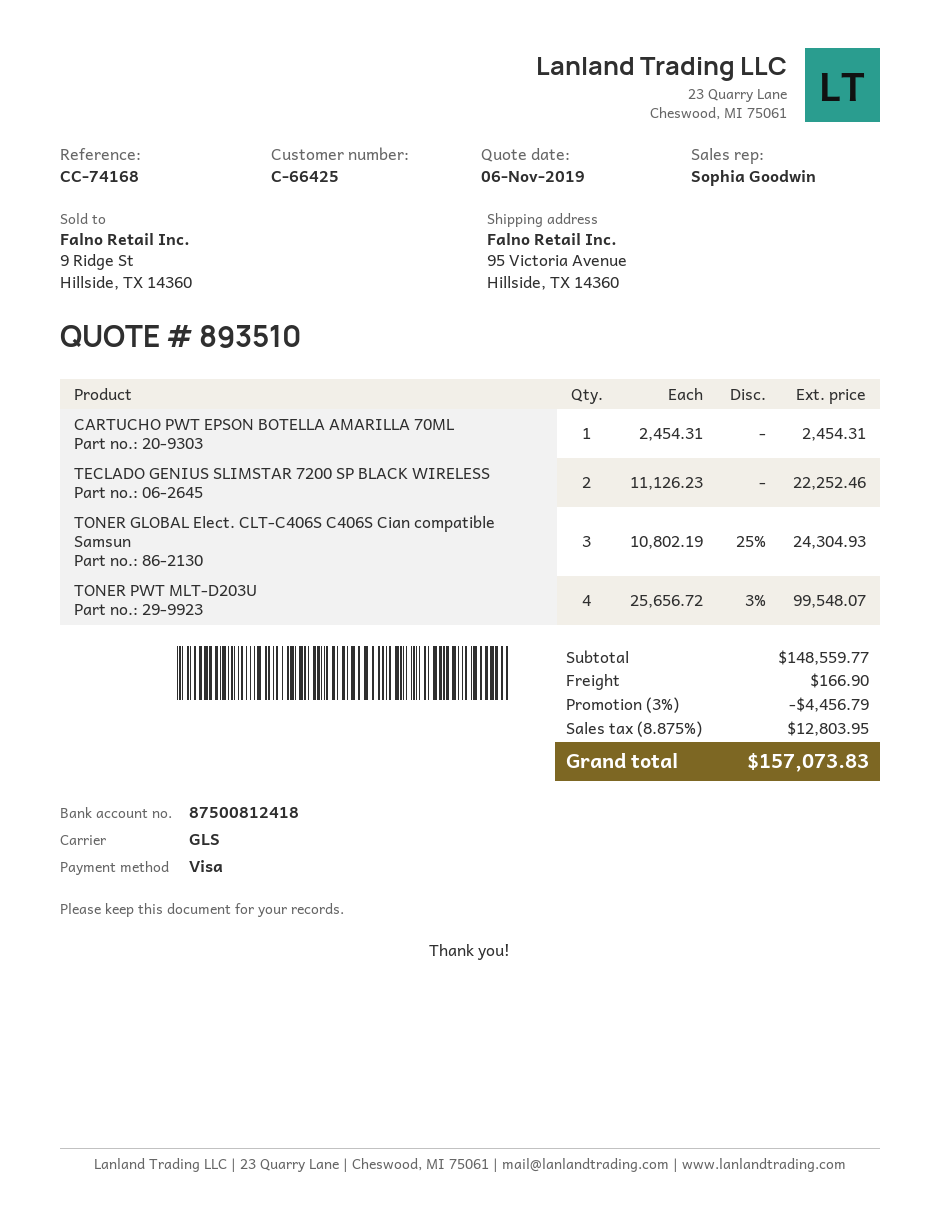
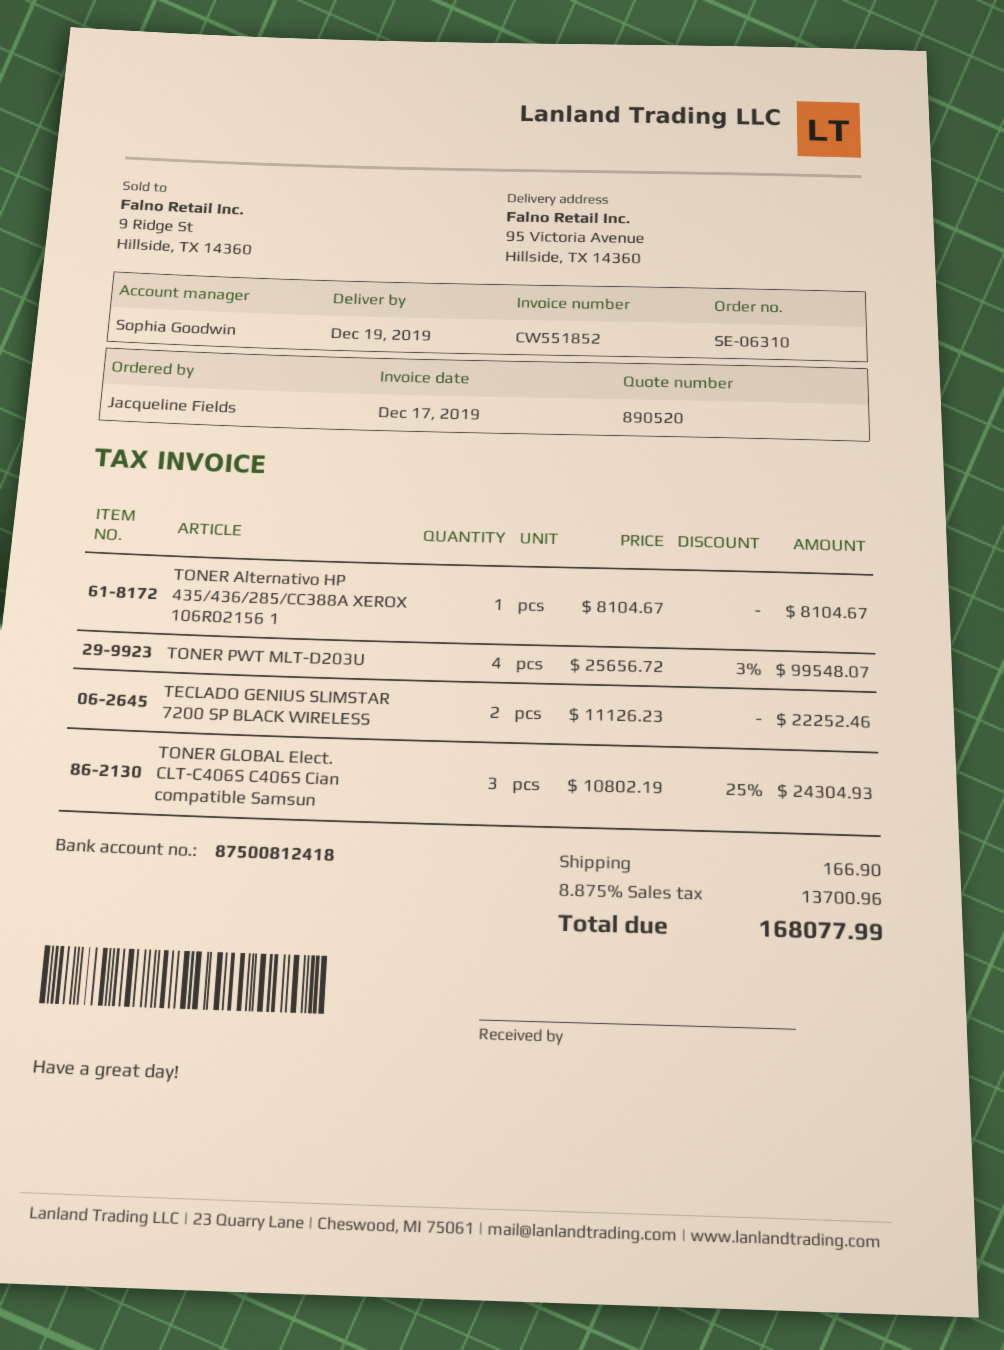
quote number: 893510 -> 890520
CARTUCHO PWT EPSON BOTELLA AMARILLA 70ML: 1 x 2454.31 = 2454.31 -> none
TONER Alternativo HP 435/436/285/CC388A XEROX 106R02156 1: none -> 1 x 8104.67 = 8104.67
discount: 3% = 4456.79 -> none
tax: 8.875% = 12803.95 -> 8.875% = 13700.96
total: 157073.83 -> 168077.99

